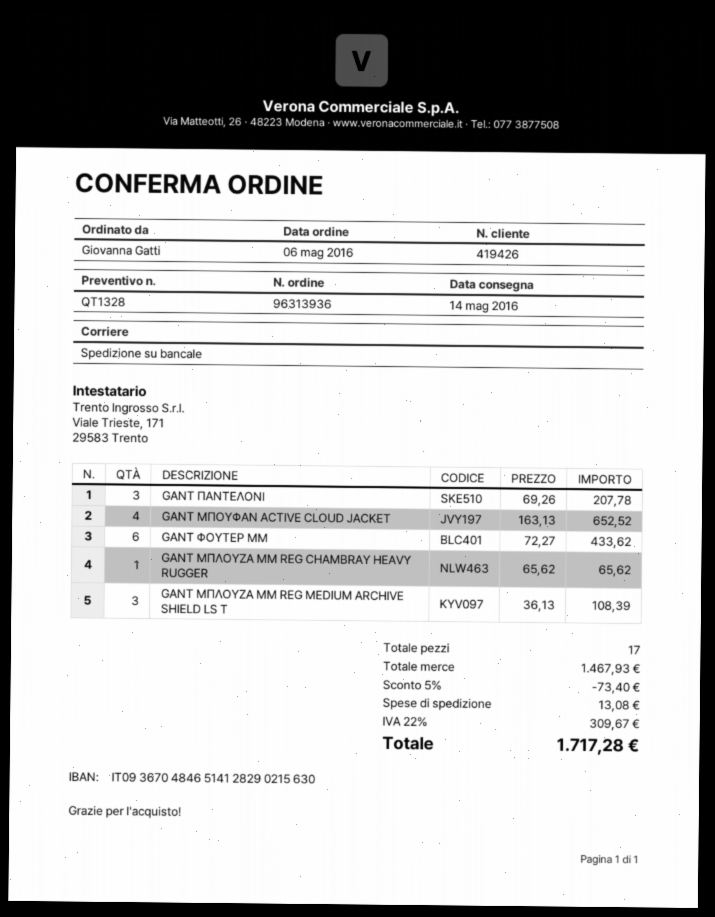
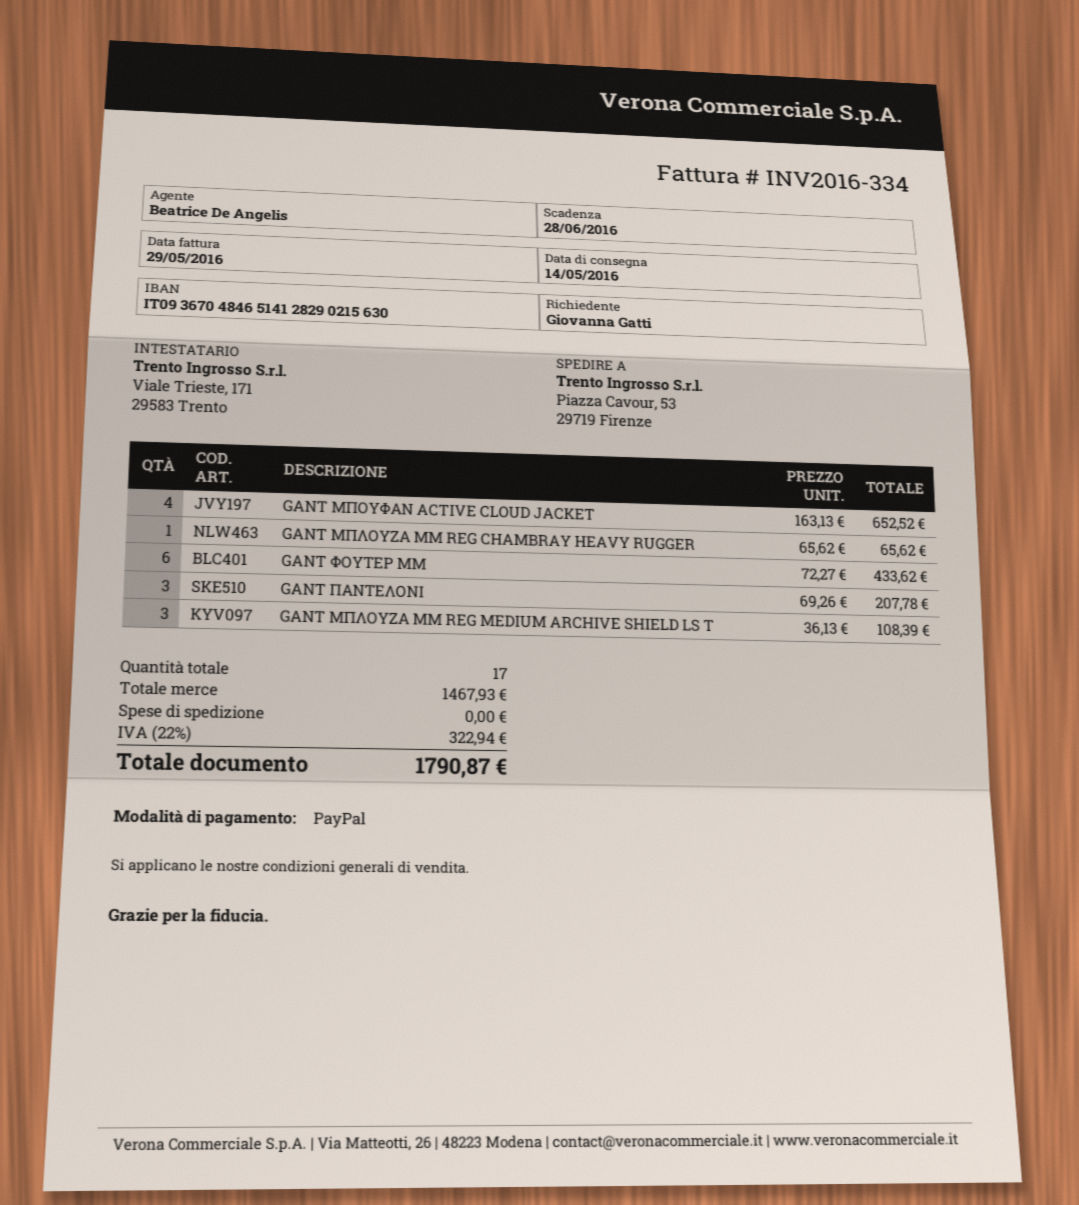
discount: 5% = 73.40 -> none
shipping: 13.08 -> 0.00
tax: 22% = 309.67 -> 22% = 322.94
total: 1717.28 -> 1790.87

